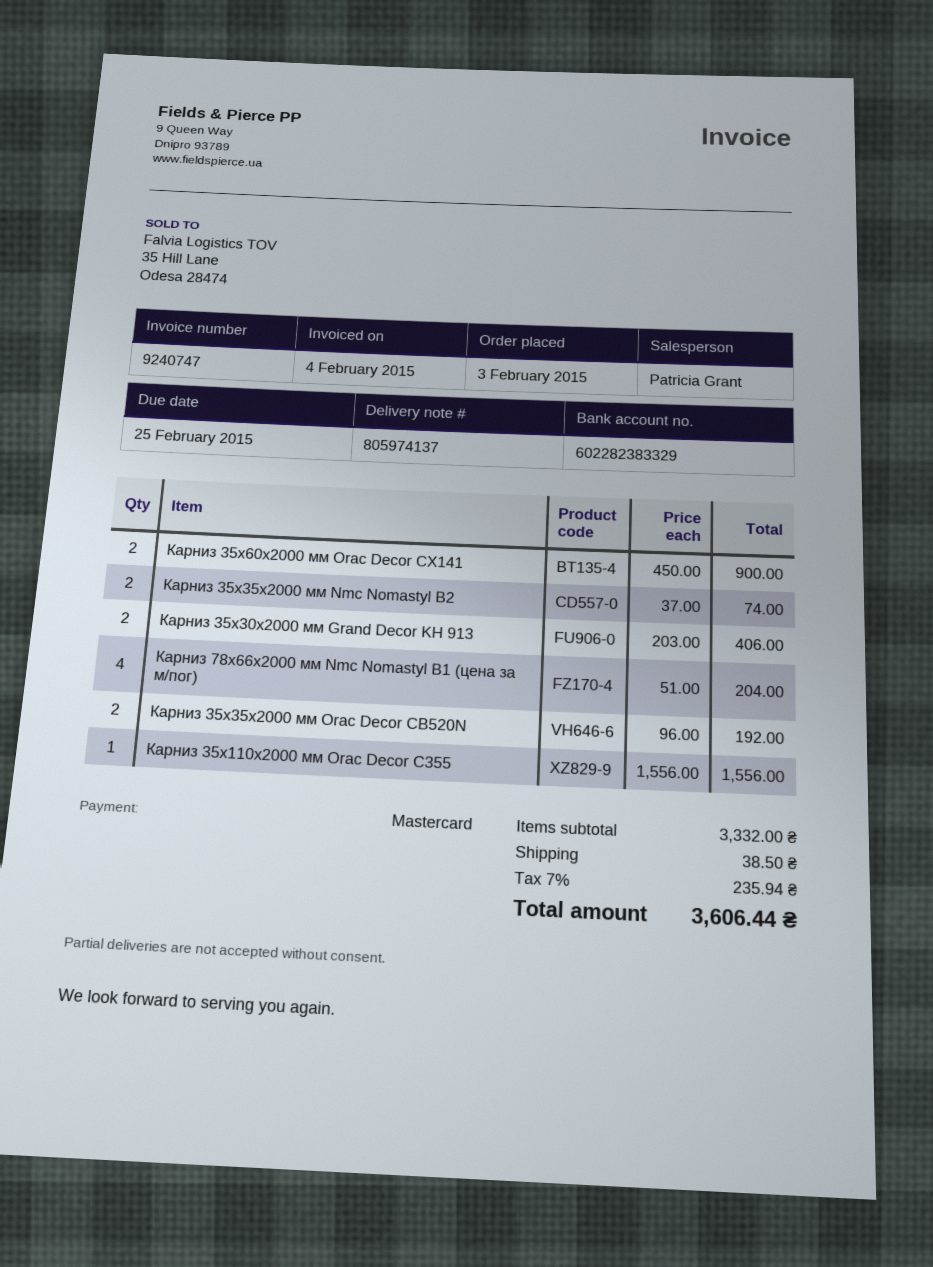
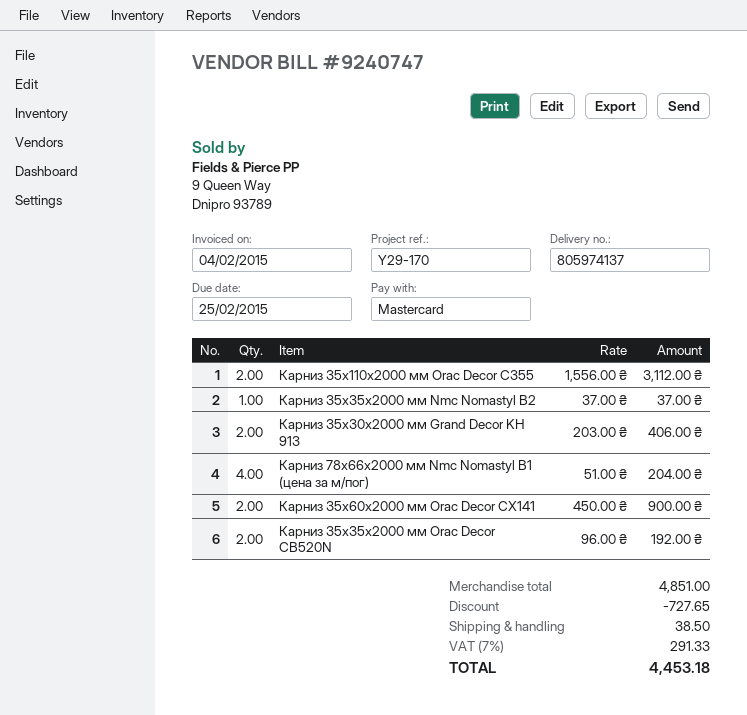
Карниз 35x35x2000 мм Nmc Nomastyl B2: 2 x 37.00 = 74.00 -> 1 x 37.00 = 37.00
Карниз 35x110x2000 мм Orac Decor C355: 1 x 1556.00 = 1556.00 -> 2 x 1556.00 = 3112.00
subtotal: 3332.00 -> 4851.00
discount: none -> 727.65
tax: 7% = 235.94 -> 7% = 291.33
total: 3606.44 -> 4453.18

